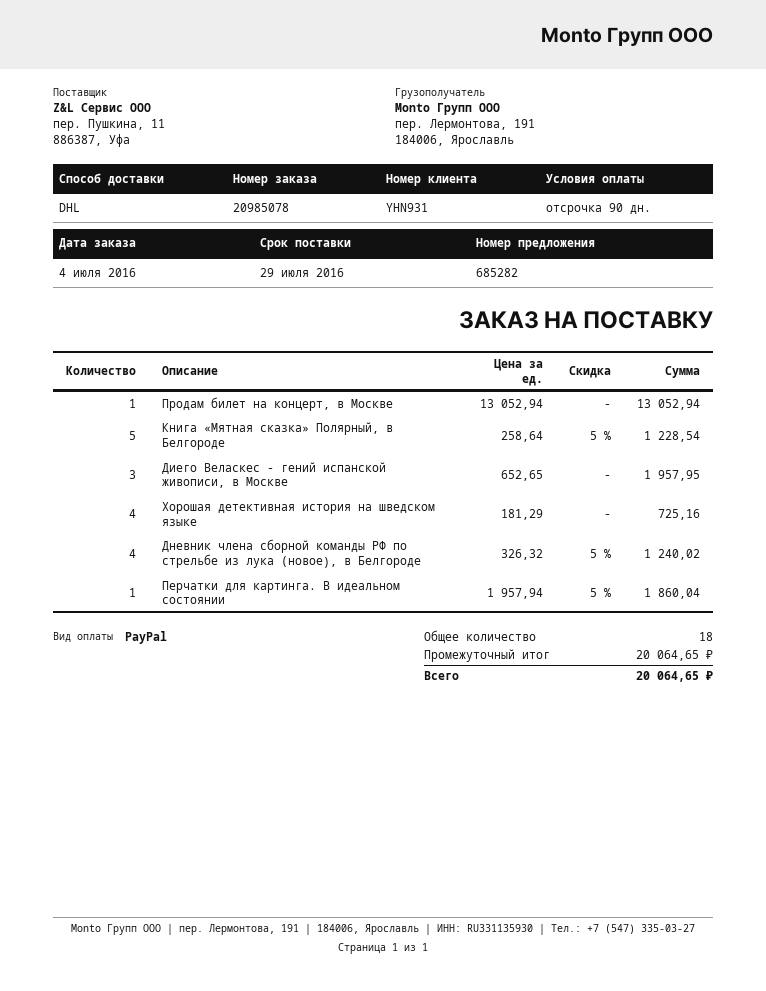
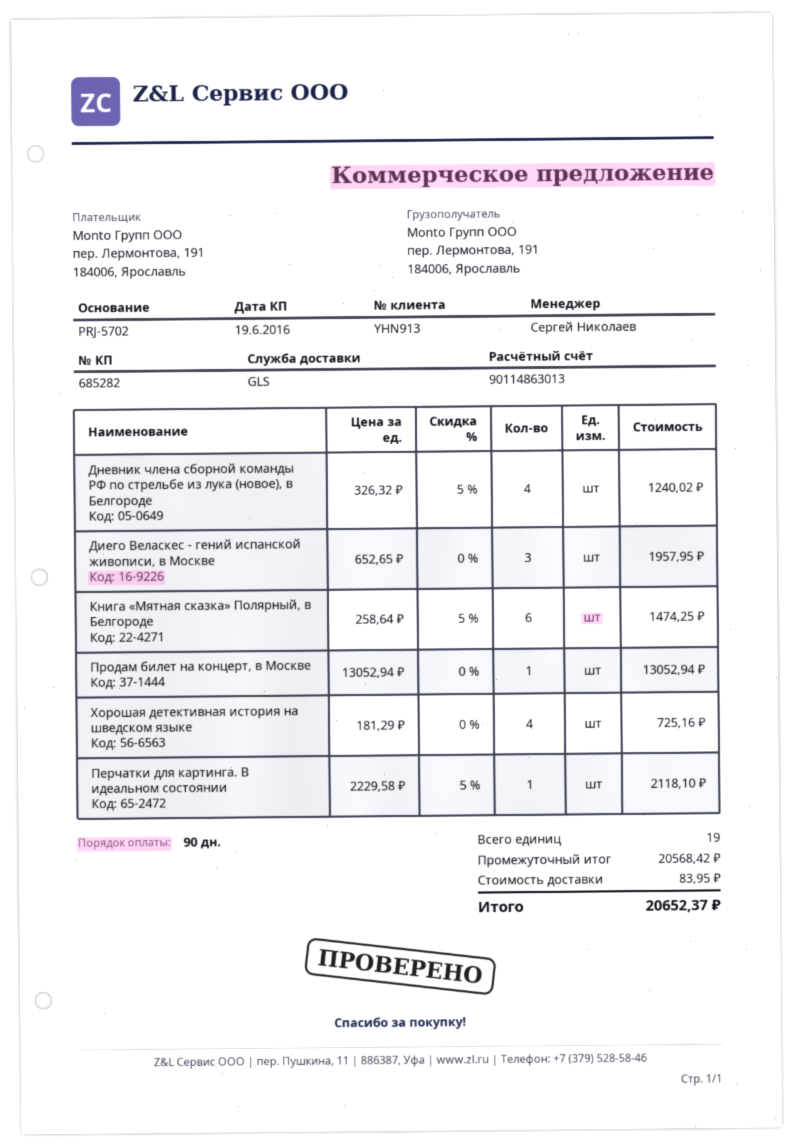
customer number: YHN931 -> YHN913
shipping method: DHL -> GLS
Книга «Мятная сказка» Полярный, в Белгороде: 5 x 258.64 - 5% = 1228.54 -> 6 x 258.64 - 5% = 1474.25
Перчатки для картинга. В идеальном состоянии: 1 x 1957.94 - 5% = 1860.04 -> 1 x 2229.58 - 5% = 2118.10
total quantity: 18 -> 19
subtotal: 20064.65 -> 20568.42
shipping: none -> 83.95
total: 20064.65 -> 20652.37

